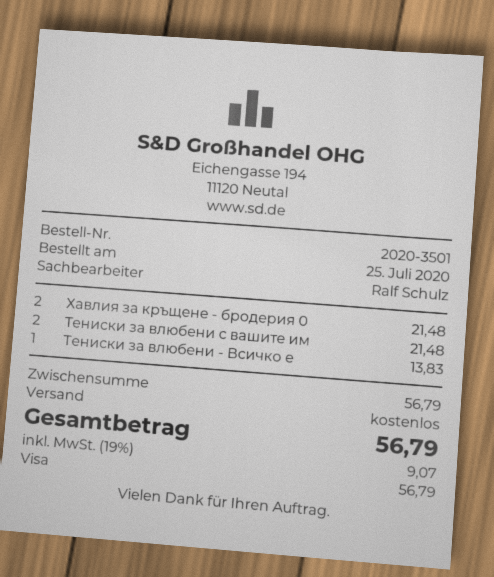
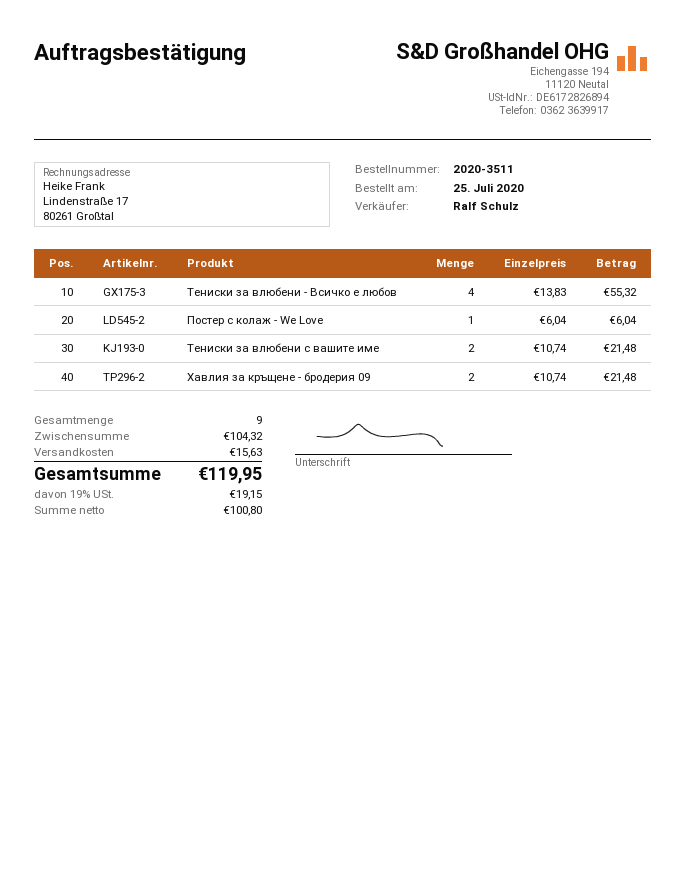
order number: 2020-3501 -> 2020-3511
Тениски за влюбени - Всичко е: 1 for 13.83 -> 4 for 55.32
Постер с колаж - We Love: none -> 1 for 6.04
subtotal: 56.79 -> 104.32
shipping: 0.00 -> 15.63
tax: 19% = 9.07 -> 19% = 19.15
total: 56.79 -> 119.95

